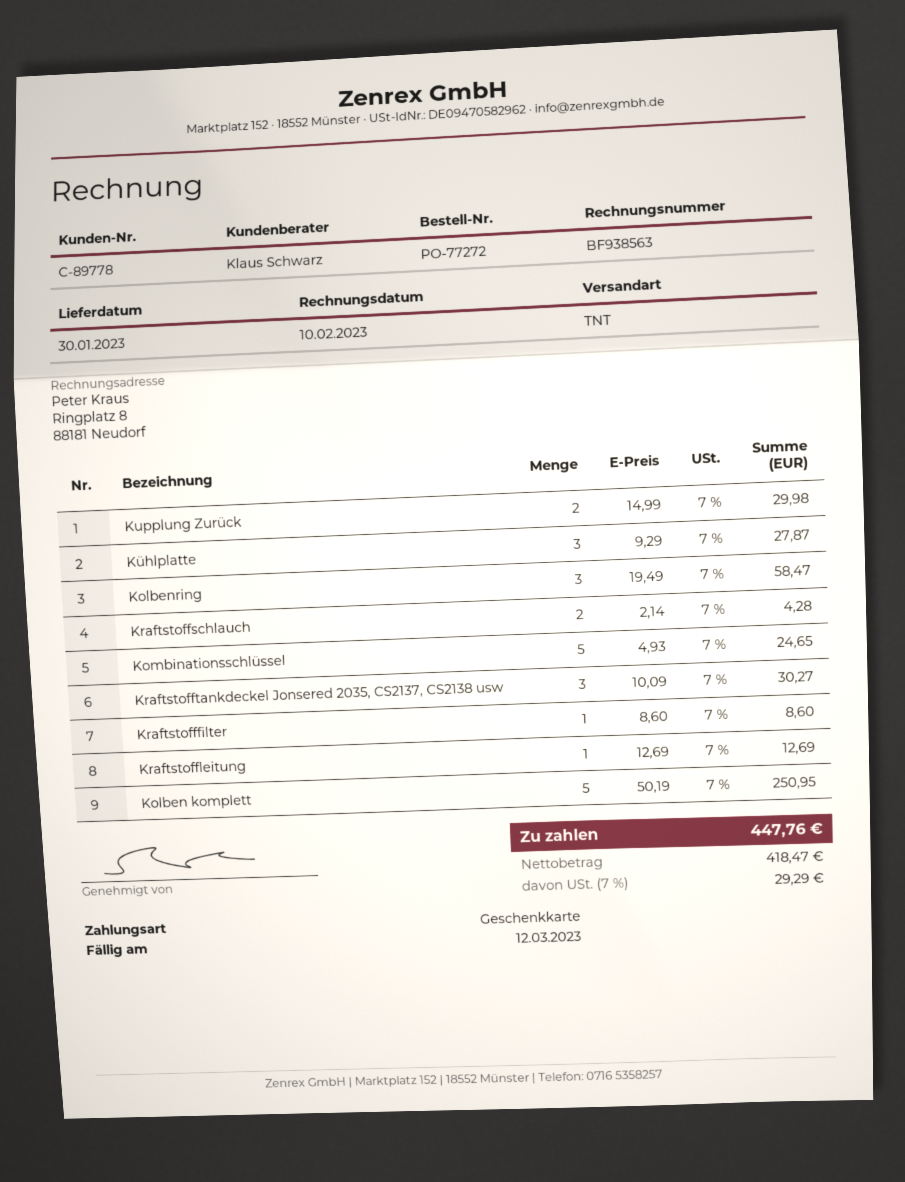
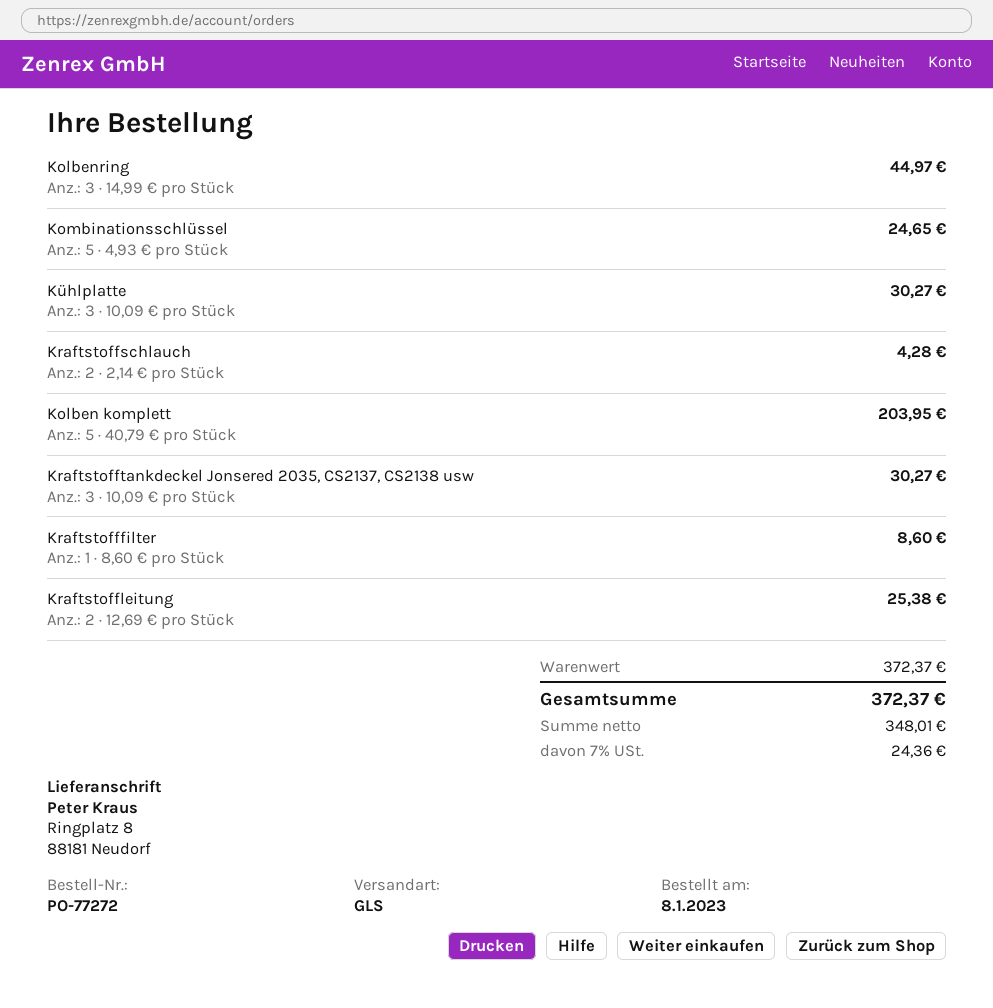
shipping method: TNT -> GLS
Kupplung Zurück: 2 x 14.99 = 29.98 -> none
Kühlplatte: 3 x 9.29 = 27.87 -> 3 x 10.09 = 30.27
Kolbenring: 3 x 19.49 = 58.47 -> 3 x 14.99 = 44.97
Kraftstoffleitung: 1 x 12.69 = 12.69 -> 2 x 12.69 = 25.38
Kolben komplett: 5 x 50.19 = 250.95 -> 5 x 40.79 = 203.95
net: 418.47 -> 348.01
tax: 7% = 29.29 -> 7% = 24.36
total: 447.76 -> 372.37

